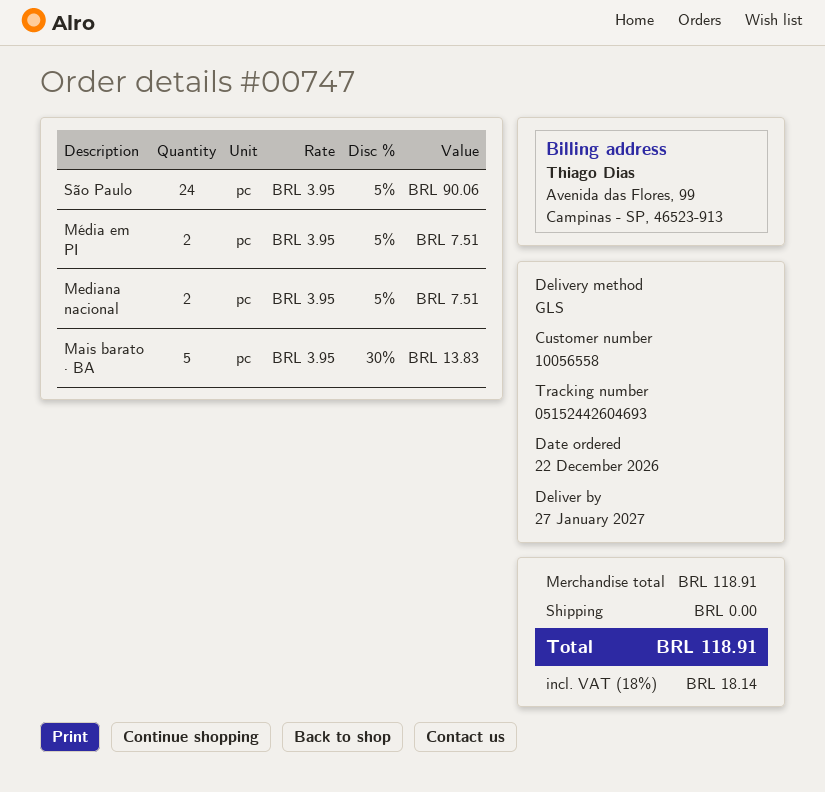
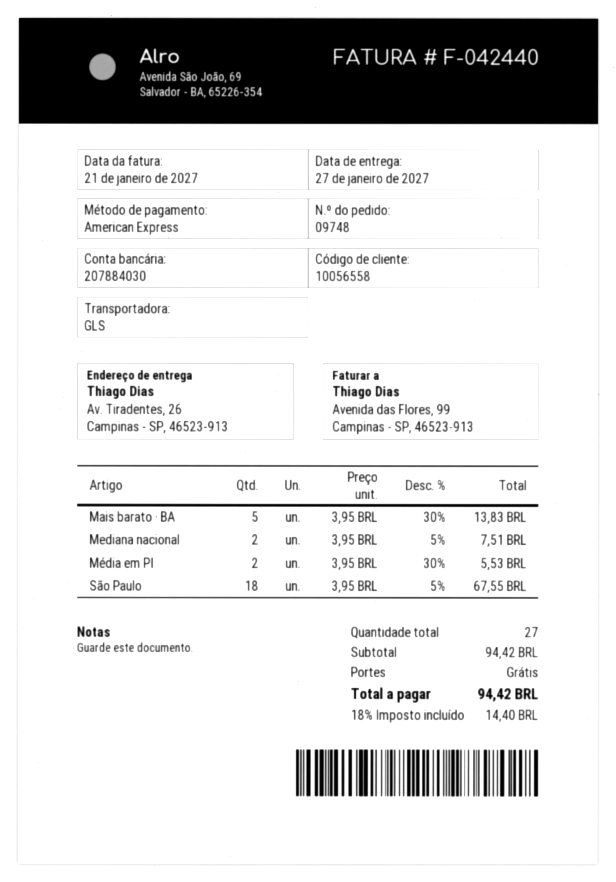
order number: 00747 -> 09748
São Paulo: 24 x 3.95 - 5% = 90.06 -> 18 x 3.95 - 5% = 67.55
Média em PI: 2 x 3.95 - 5% = 7.51 -> 2 x 3.95 - 30% = 5.53
subtotal: 118.91 -> 94.42
tax: 18% = 18.14 -> 18% = 14.40
total: 118.91 -> 94.42

